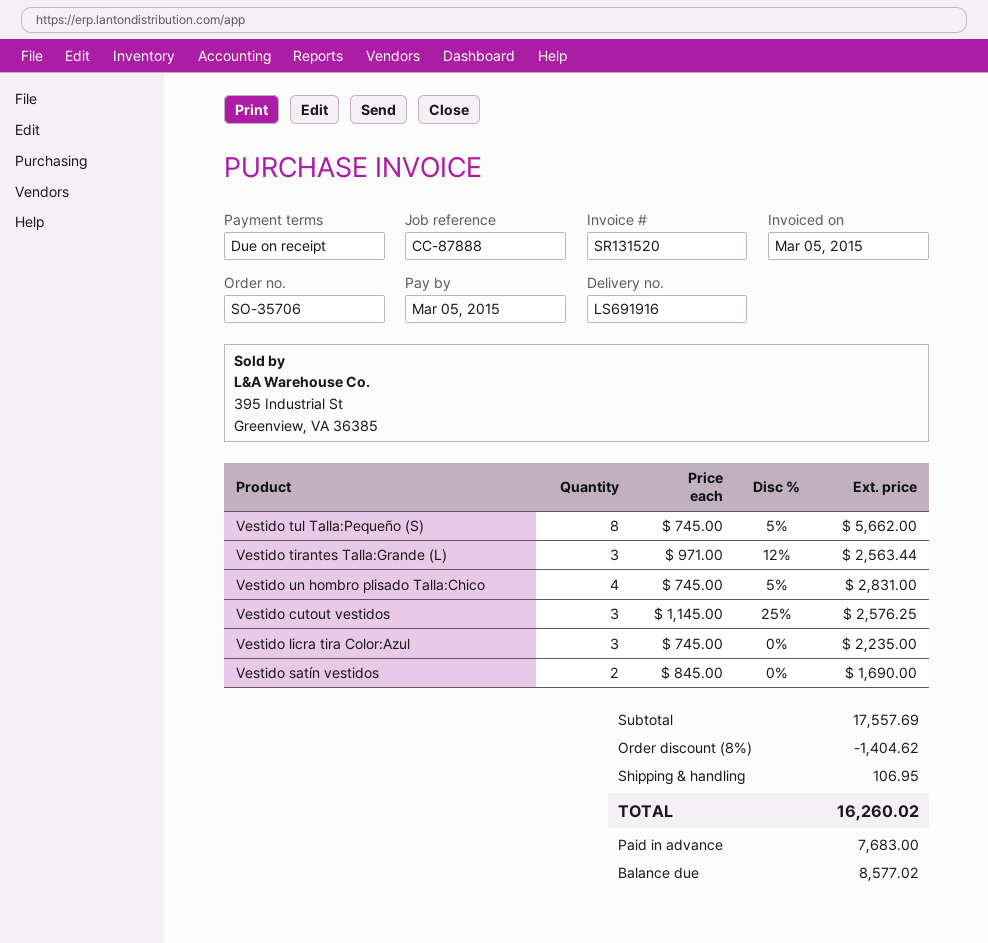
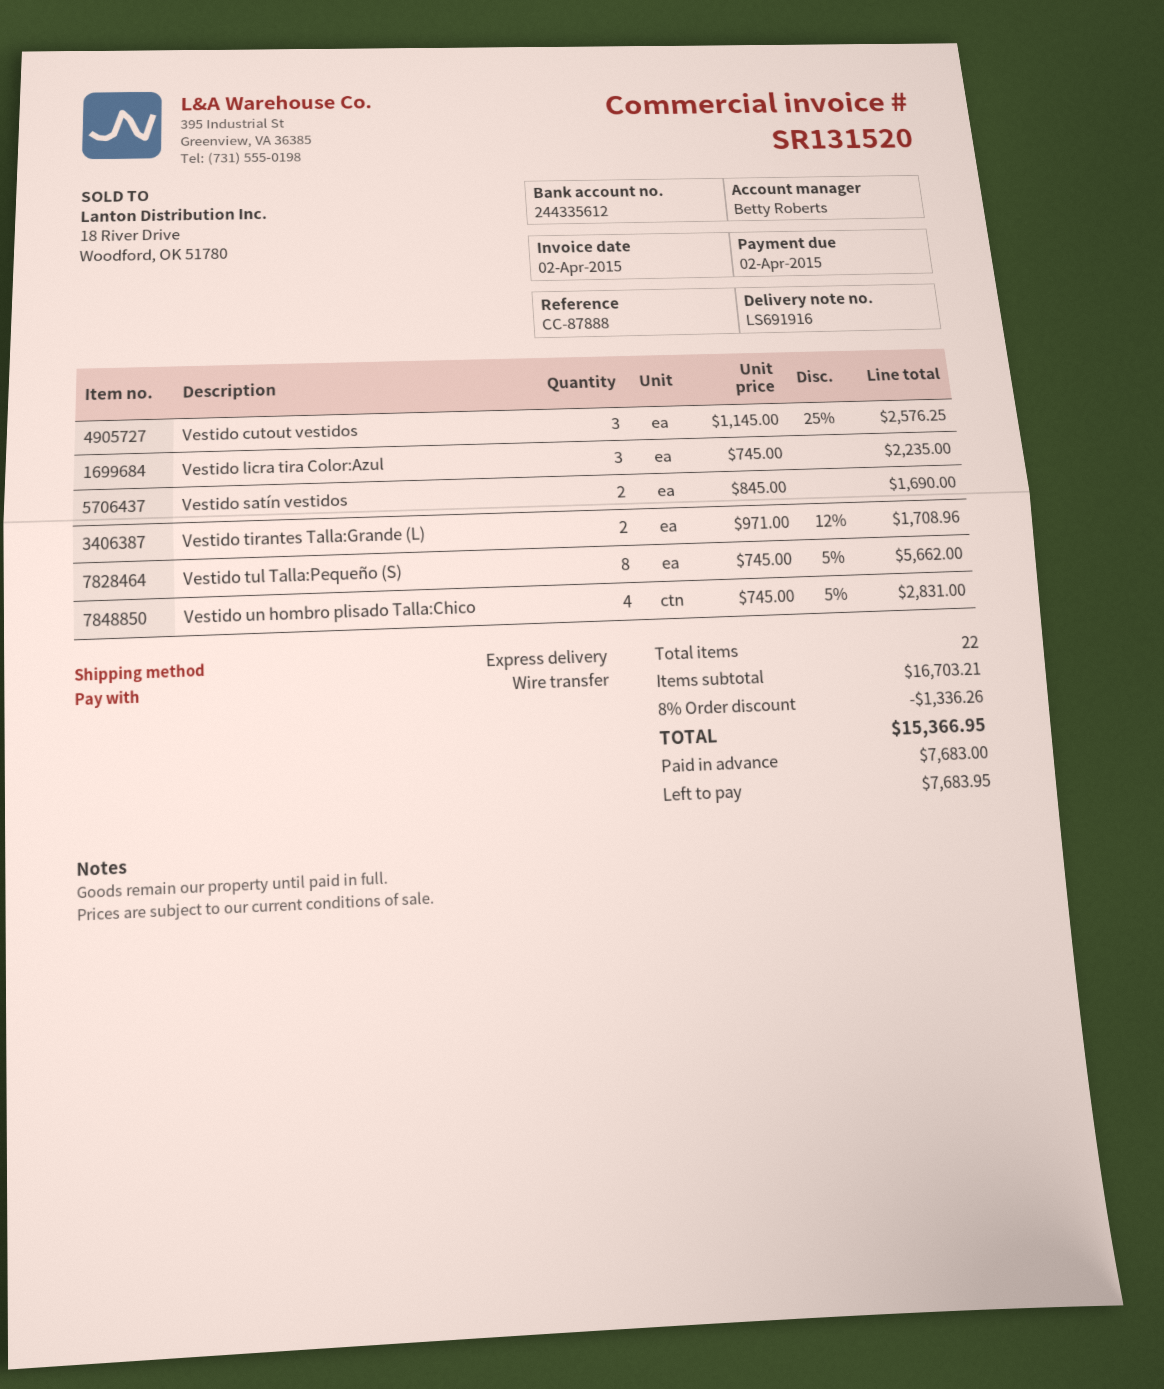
invoice date: 2015-03-05 -> 2015-04-02
due date: 2015-03-05 -> 2015-04-02
Vestido tirantes Talla:Grande (L): 3 x 971.00 - 12% = 2563.44 -> 2 x 971.00 - 12% = 1708.96
subtotal: 17557.69 -> 16703.21
discount: 8% = 1404.62 -> 8% = 1336.26
shipping: 106.95 -> none
total: 16260.02 -> 15366.95
balance: 8577.02 -> 7683.95

